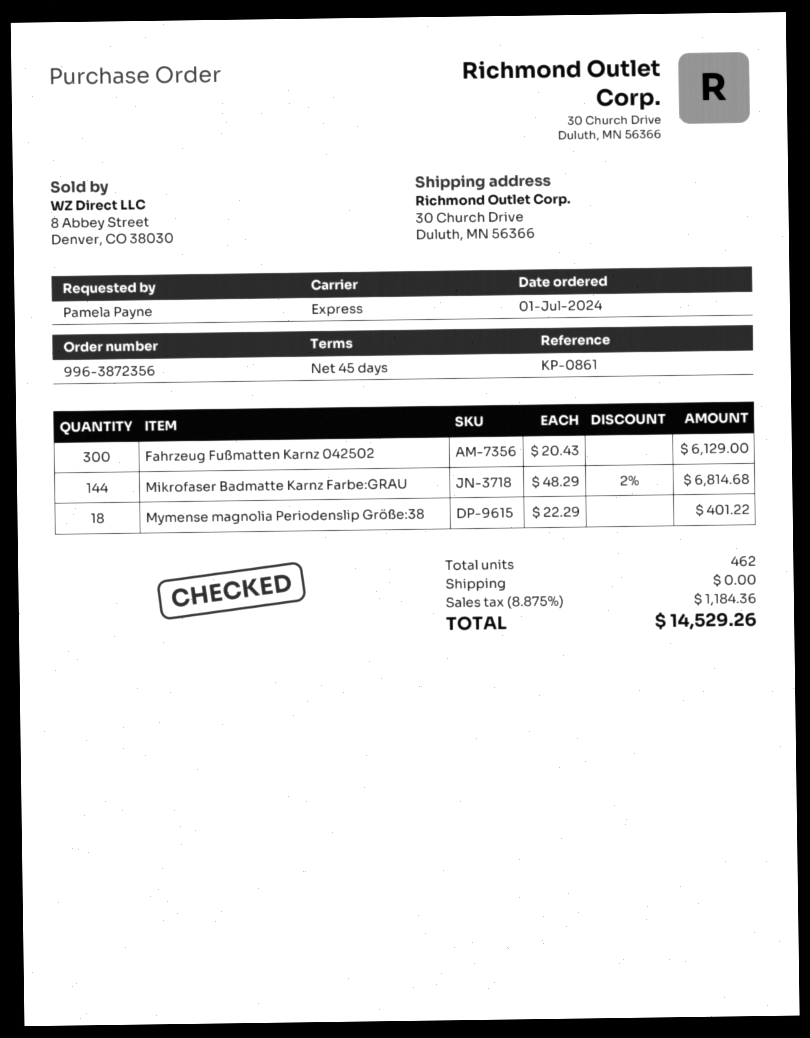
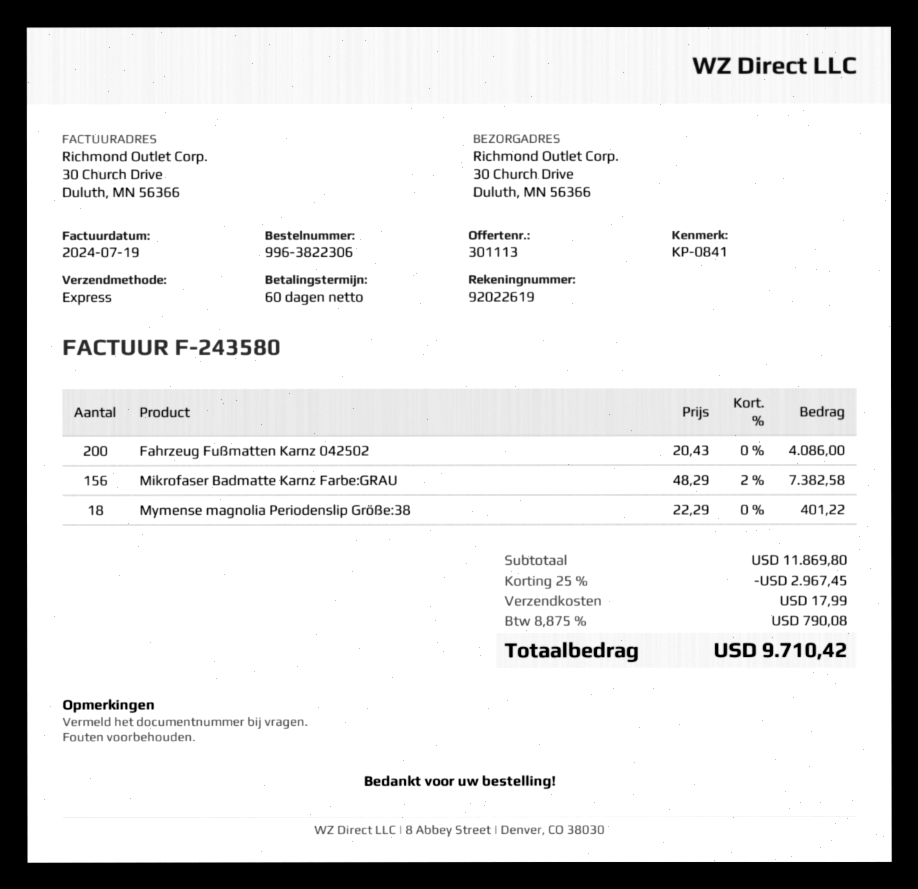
order number: 996-3872356 -> 996-3822306
payment terms: 45 days -> 60 days
reference: KP-0861 -> KP-0841
Fahrzeug Fußmatten Karnz 042502: 300 x 20.43 = 6129.00 -> 200 x 20.43 = 4086.00
Mikrofaser Badmatte Karnz Farbe:GRAU: 144 x 48.29 - 2% = 6814.68 -> 156 x 48.29 - 2% = 7382.58
discount: none -> 25% = 2967.45
shipping: 0.00 -> 17.99
tax: 8.875% = 1184.36 -> 8.875% = 790.08
total: 14529.26 -> 9710.42

